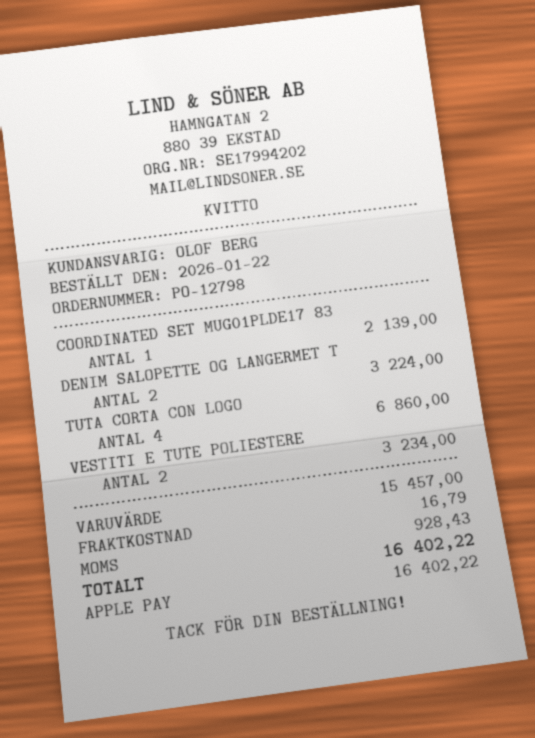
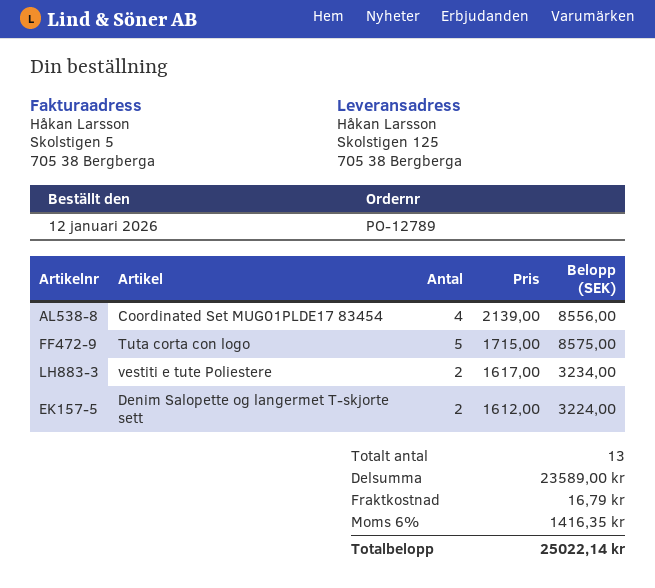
order number: PO-12798 -> PO-12789
order date: 2026-01-22 -> 2026-01-12
COORDINATED SET MUG01PLDE17 83: 1 for 2139.00 -> 4 for 8556.00
TUTA CORTA CON LOGO: 4 for 6860.00 -> 5 for 8575.00
subtotal: 15457.00 -> 23589.00
tax: 928.43 -> 1416.35
total: 16402.22 -> 25022.14

